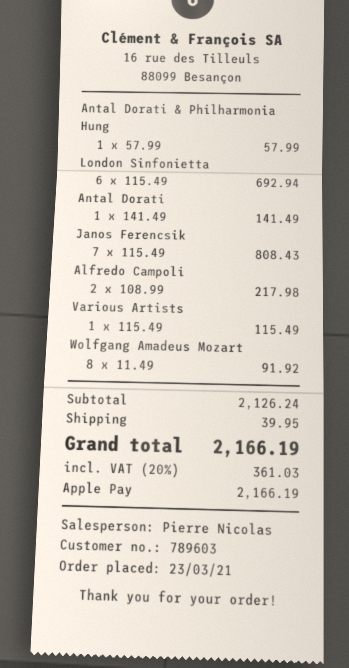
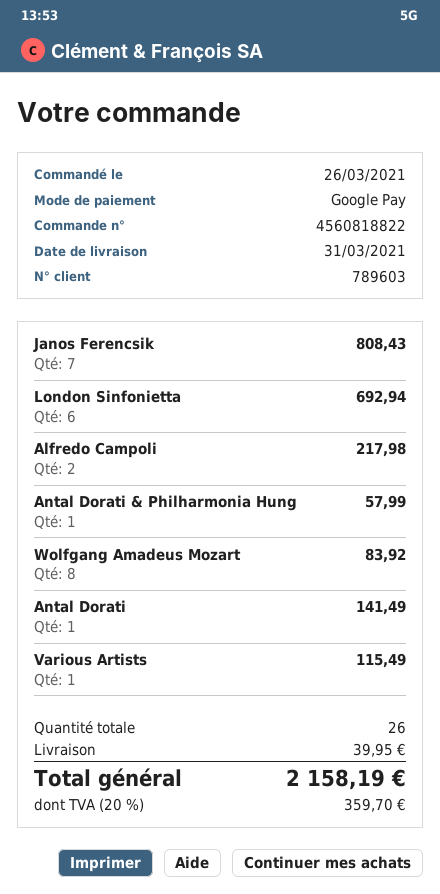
order date: 2021-03-23 -> 2021-03-26
payment method: Apple Pay -> Google Pay
Wolfgang Amadeus Mozart: 8 for 91.92 -> 8 for 83.92
tax: 20% = 361.03 -> 20% = 359.70
total: 2166.19 -> 2158.19

